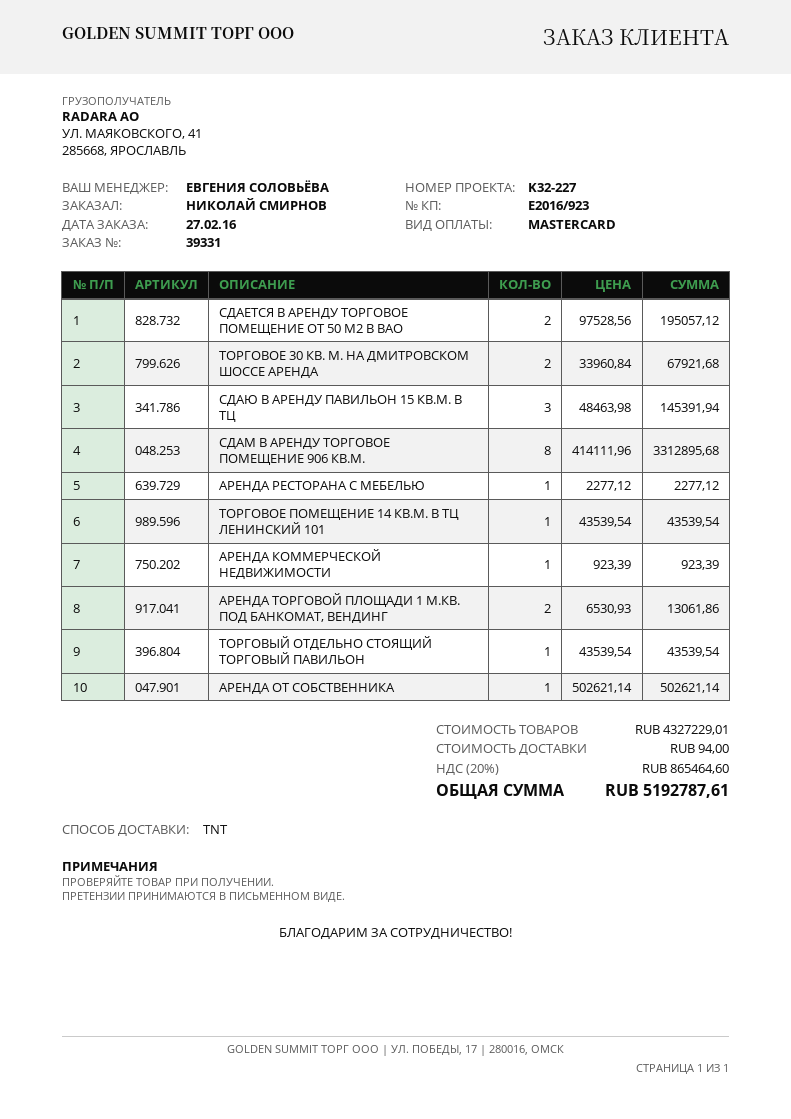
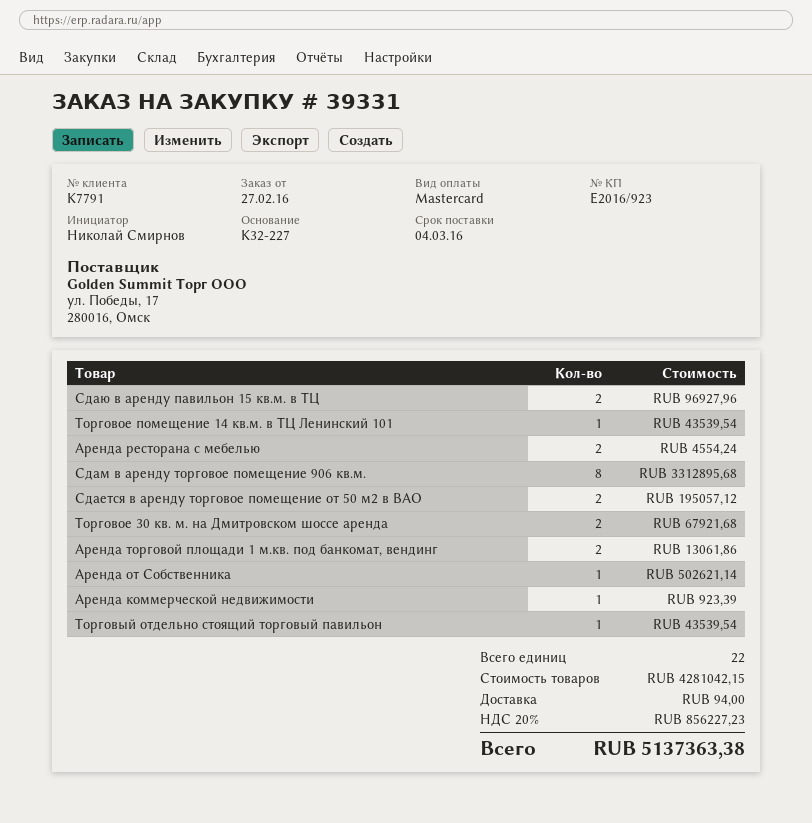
СДАЮ В АРЕНДУ ПАВИЛЬОН 15 КВ.М. В ТЦ: 3 for 145391.94 -> 2 for 96927.96
АРЕНДА РЕСТОРАНА С МЕБЕЛЬЮ: 1 for 2277.12 -> 2 for 4554.24
subtotal: 4327229.01 -> 4281042.15
tax: 20% = 865464.60 -> 20% = 856227.23
total: 5192787.61 -> 5137363.38

